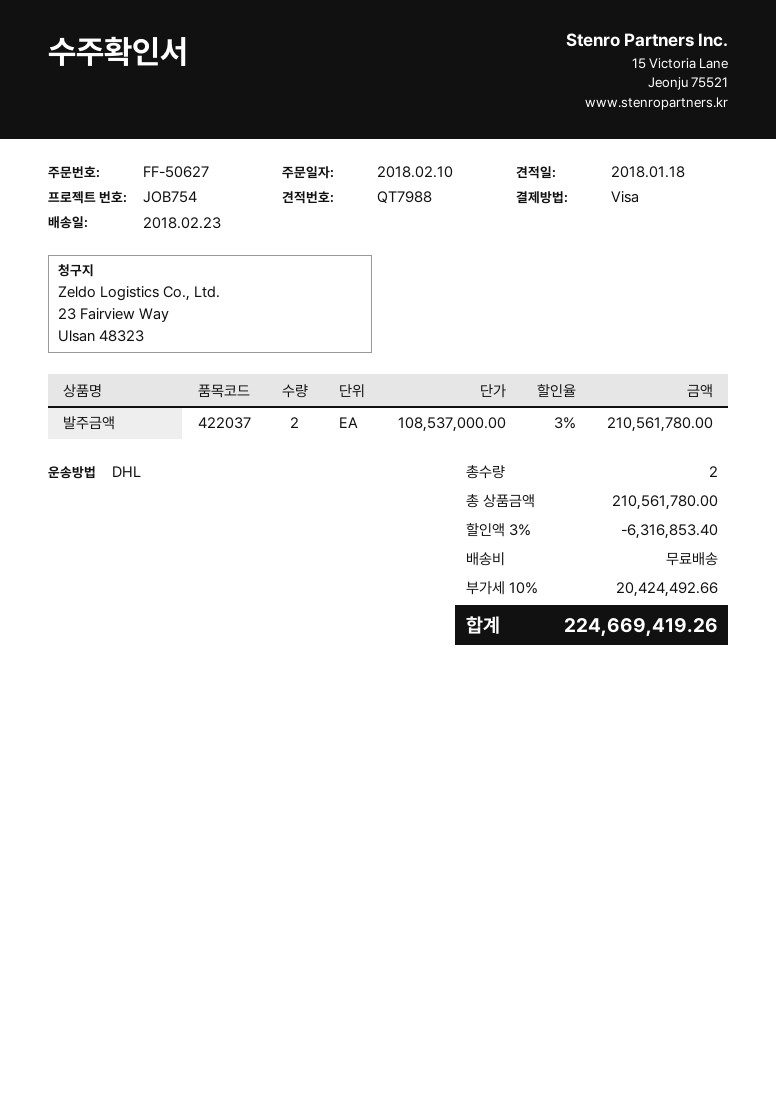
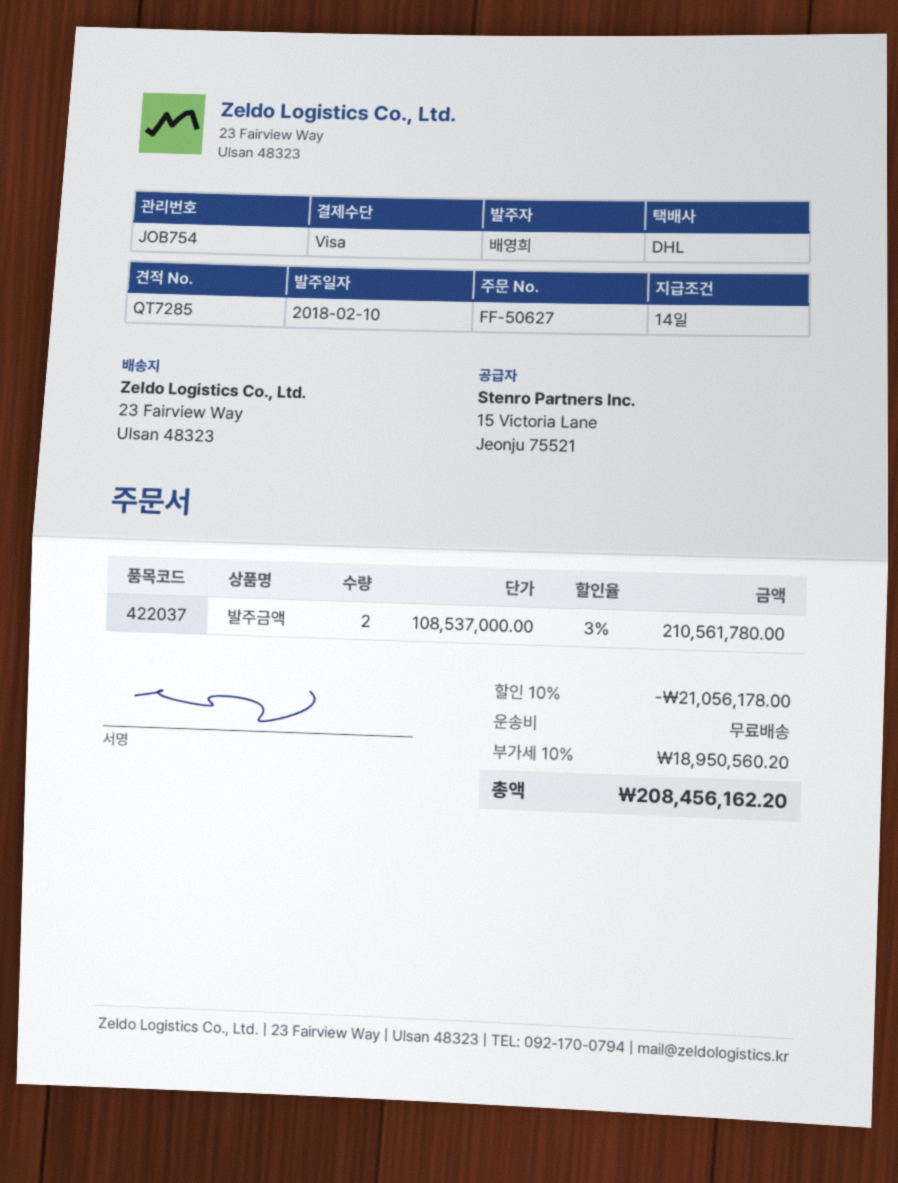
quote number: QT7988 -> QT7285
discount: 3% = 6316853.40 -> 10% = 21056178.00
tax: 10% = 20424492.66 -> 10% = 18950560.20
total: 224669419.26 -> 208456162.20

